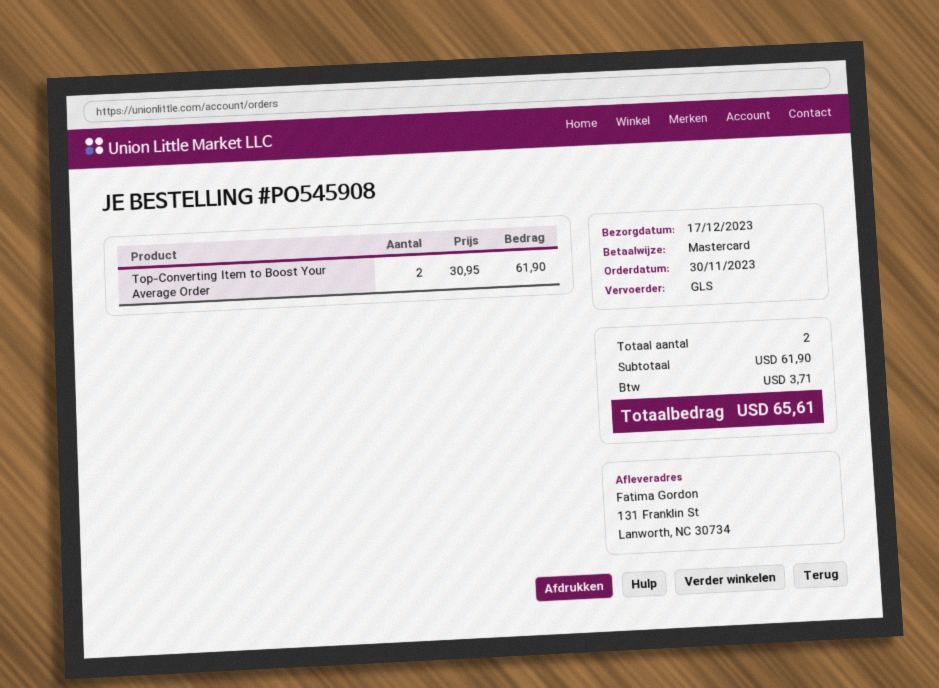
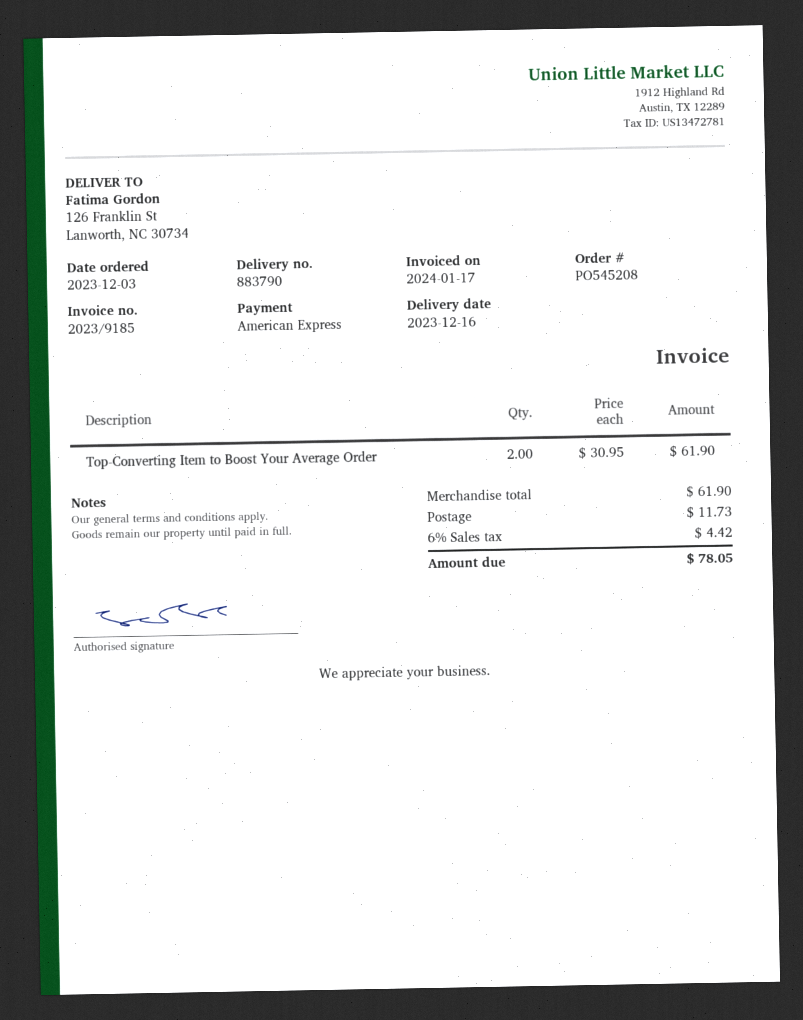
order number: PO545908 -> PO545208
order date: 2023-11-30 -> 2023-12-03
delivery date: 2023-12-17 -> 2023-12-16
payment method: Mastercard -> American Express
ship to: 131 Franklin St, Lanworth, NC 30734 -> 126 Franklin St, Lanworth, NC 30734
shipping: none -> 11.73
tax: 3.71 -> 4.42
total: 65.61 -> 78.05

